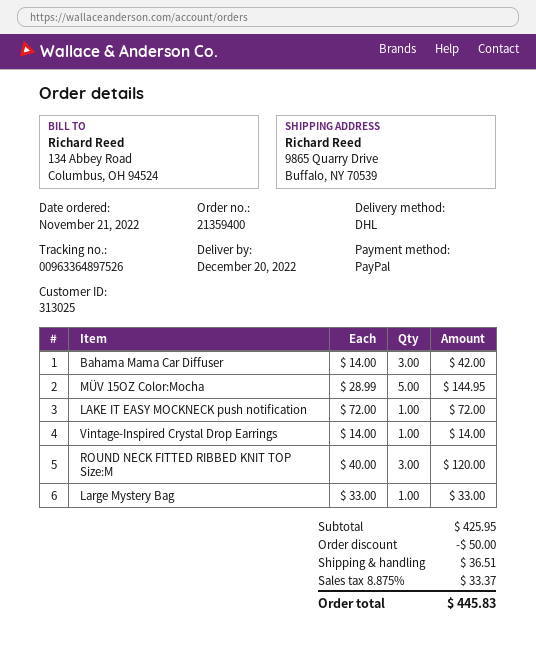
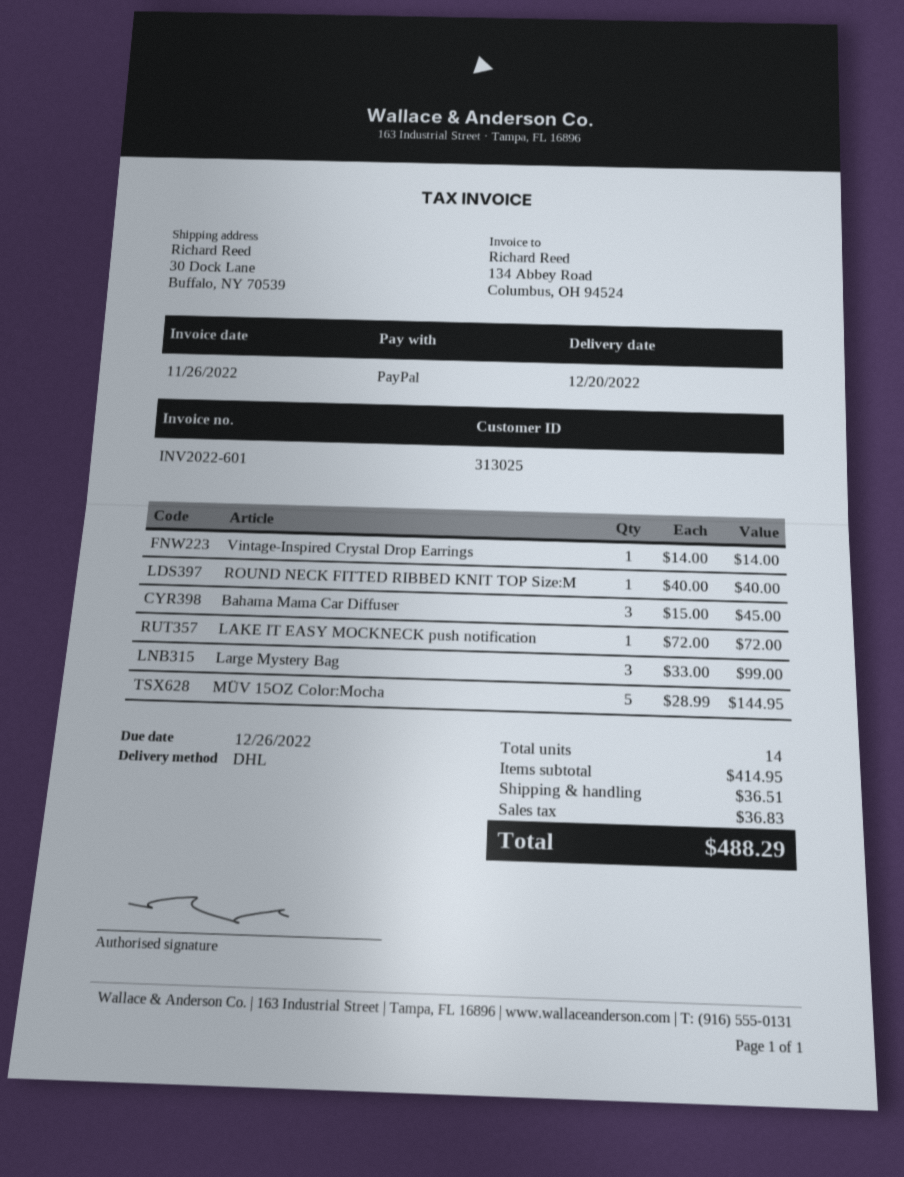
ship to: 9865 Quarry Drive, Buffalo, NY 70539 -> 30 Dock Lane, Buffalo, NY 70539
Bahama Mama Car Diffuser: 3 x 14.00 = 42.00 -> 3 x 15.00 = 45.00
ROUND NECK FITTED RIBBED KNIT TOP Size:M: 3 x 40.00 = 120.00 -> 1 x 40.00 = 40.00
Large Mystery Bag: 1 x 33.00 = 33.00 -> 3 x 33.00 = 99.00
subtotal: 425.95 -> 414.95
discount: 50.00 -> none
tax: 33.37 -> 36.83
total: 445.83 -> 488.29

